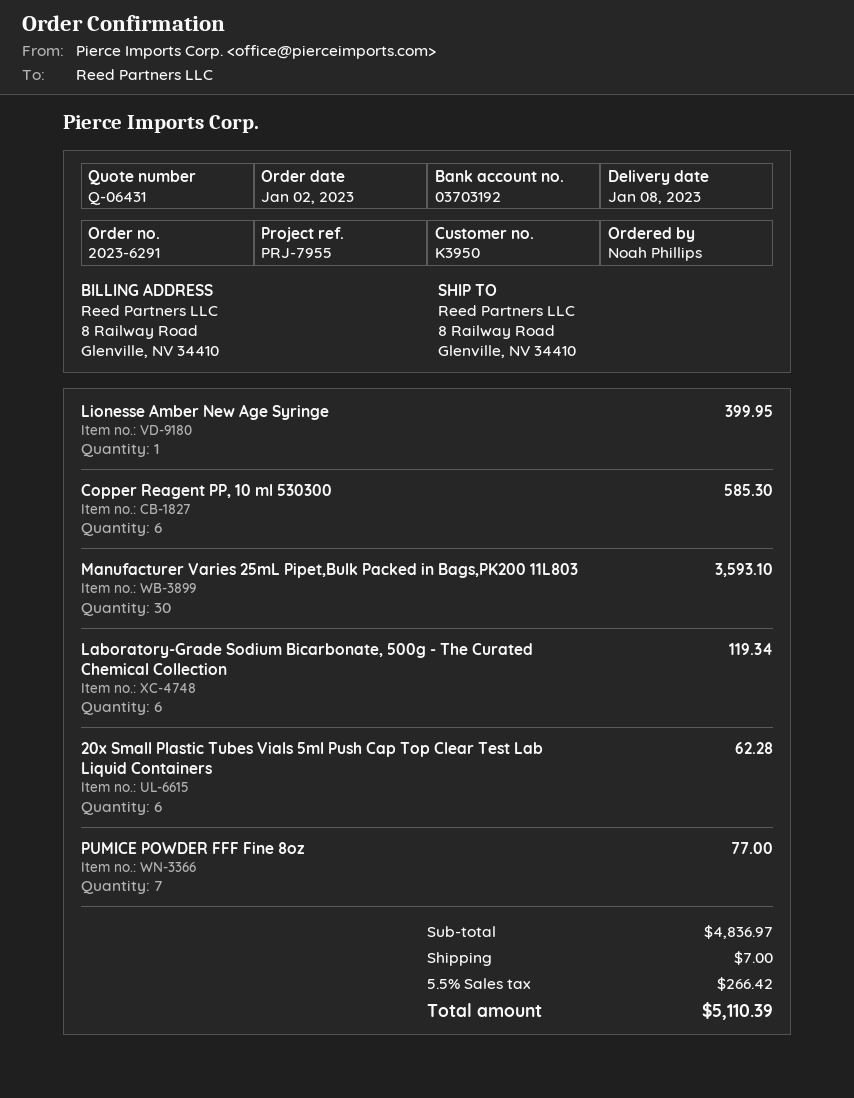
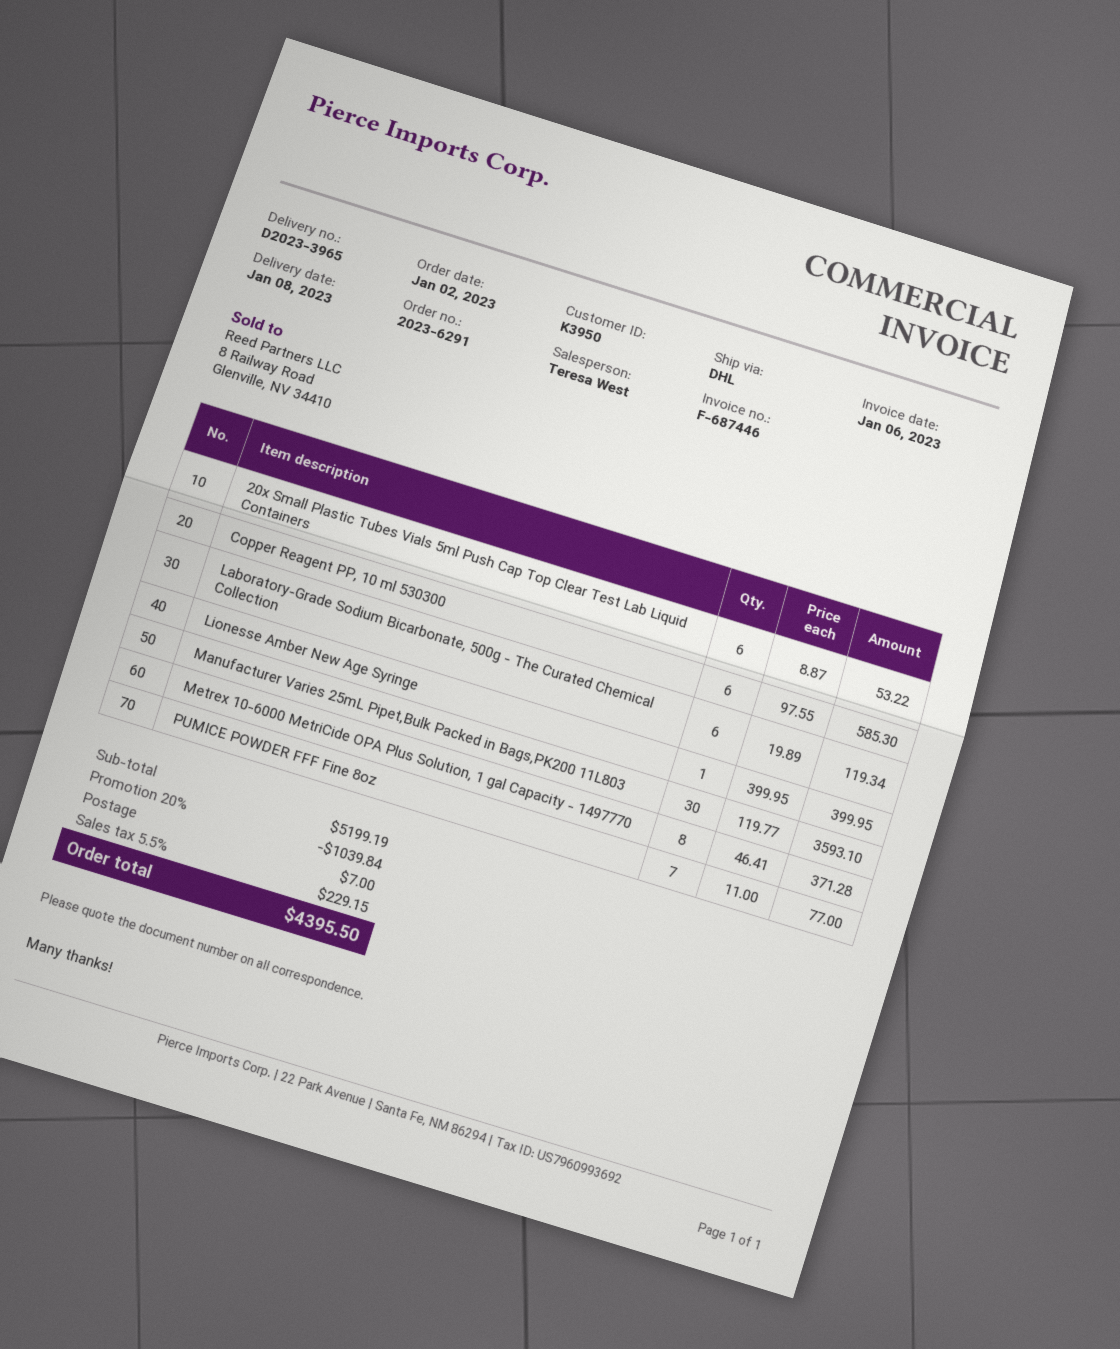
20x Small Plastic Tubes Vials 5ml Push Cap Top Clear Test Lab Liquid Containers: 6 for 62.28 -> 6 for 53.22
Metrex 10-6000 MetriCide OPA Plus Solution, 1 gal Capacity - 1497770: none -> 8 for 371.28
subtotal: 4836.97 -> 5199.19
discount: none -> 20% = 1039.84
tax: 5.5% = 266.42 -> 5.5% = 229.15
total: 5110.39 -> 4395.50

